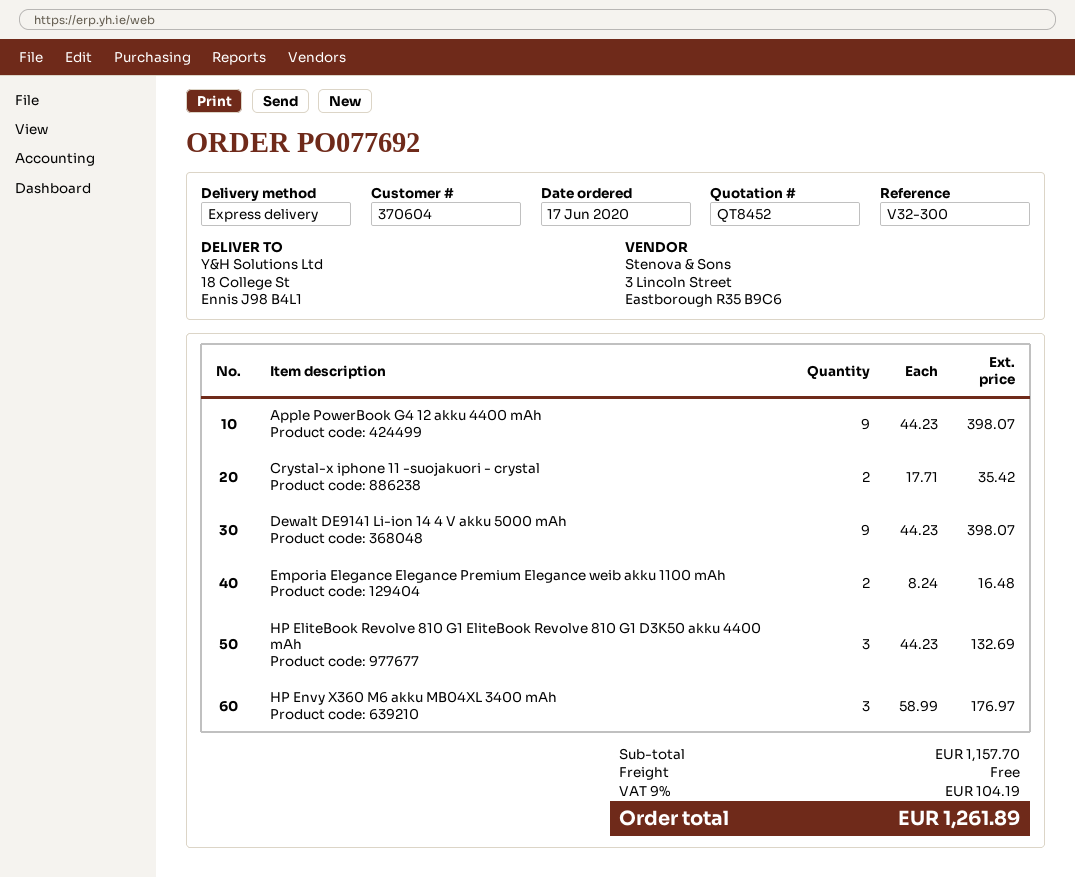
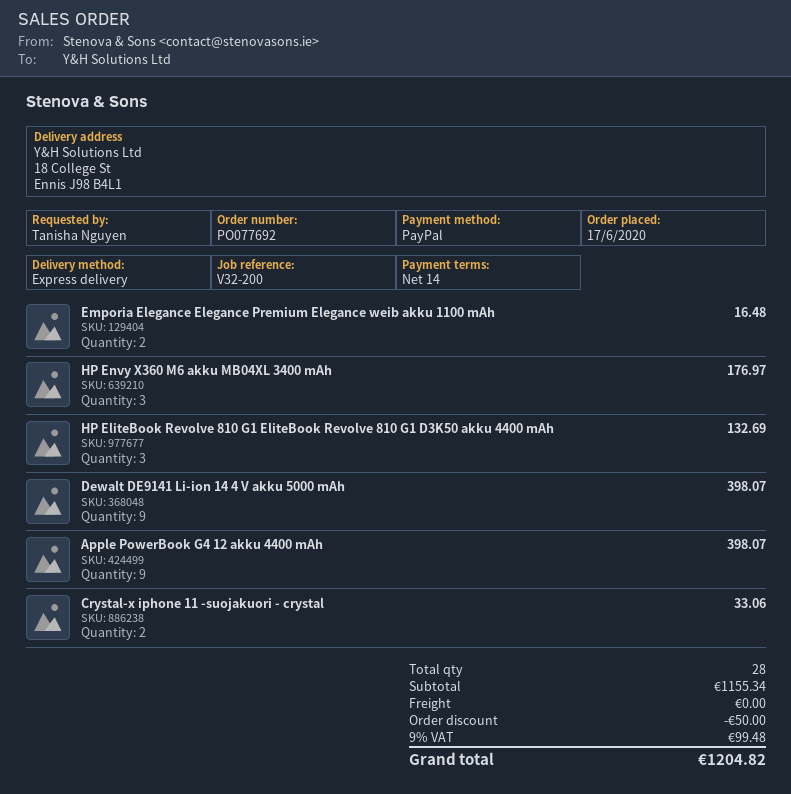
reference: V32-300 -> V32-200
Crystal-x iphone 11 -suojakuori - crystal: 2 for 35.42 -> 2 for 33.06
subtotal: 1157.70 -> 1155.34
discount: none -> 50.00
tax: 9% = 104.19 -> 9% = 99.48
total: 1261.89 -> 1204.82

